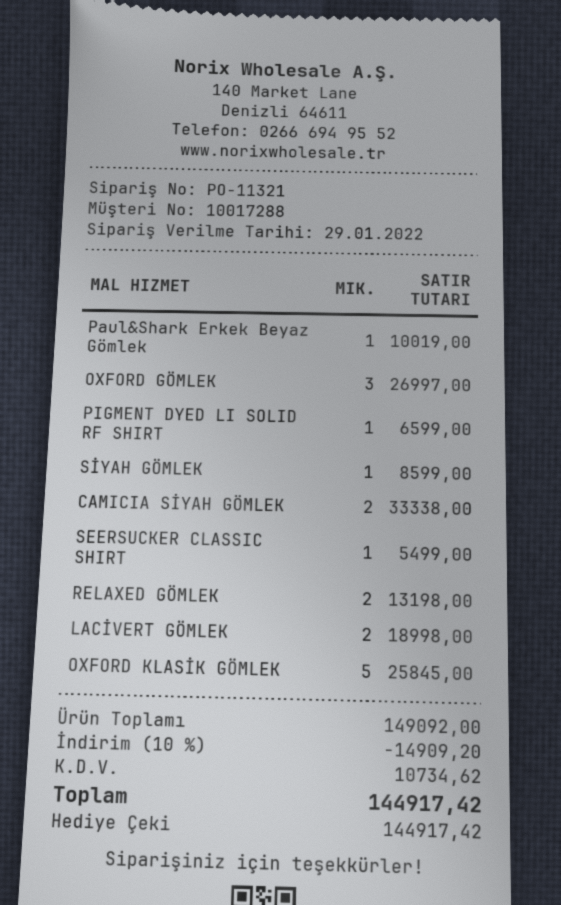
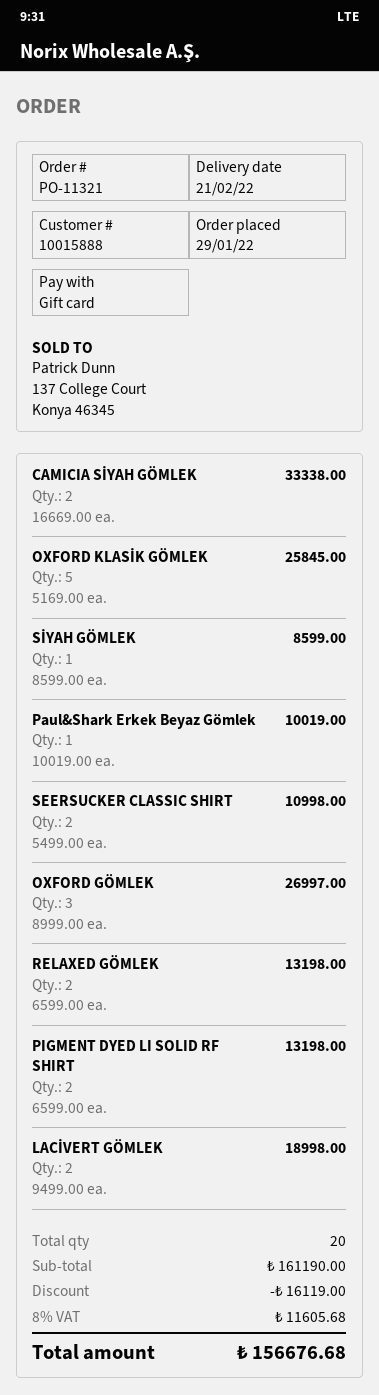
customer number: 10017288 -> 10015888
PIGMENT DYED LI SOLID RF SHIRT: 1 for 6599.00 -> 2 for 13198.00
SEERSUCKER CLASSIC SHIRT: 1 for 5499.00 -> 2 for 10998.00
subtotal: 149092.00 -> 161190.00
discount: 14909.20 -> 16119.00
tax: 10734.62 -> 11605.68
total: 144917.42 -> 156676.68

